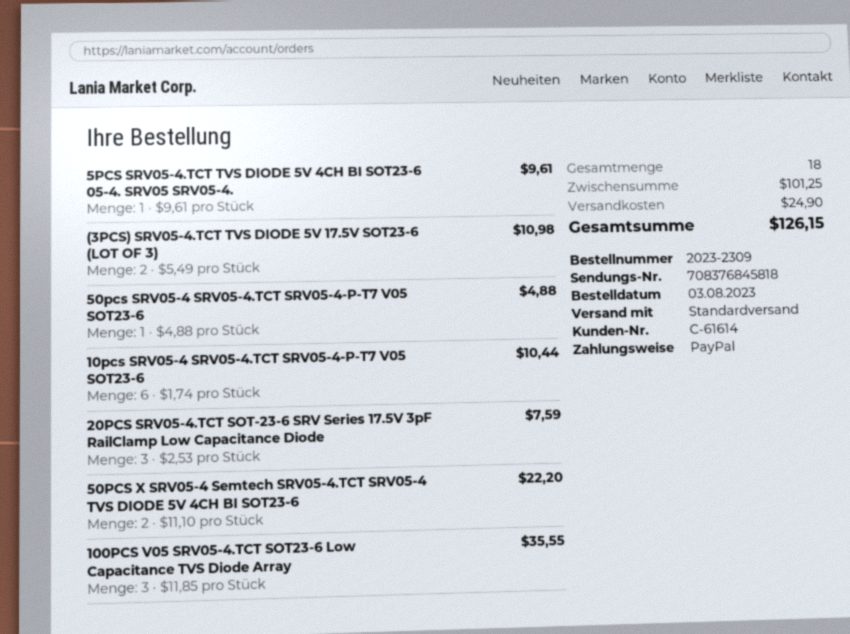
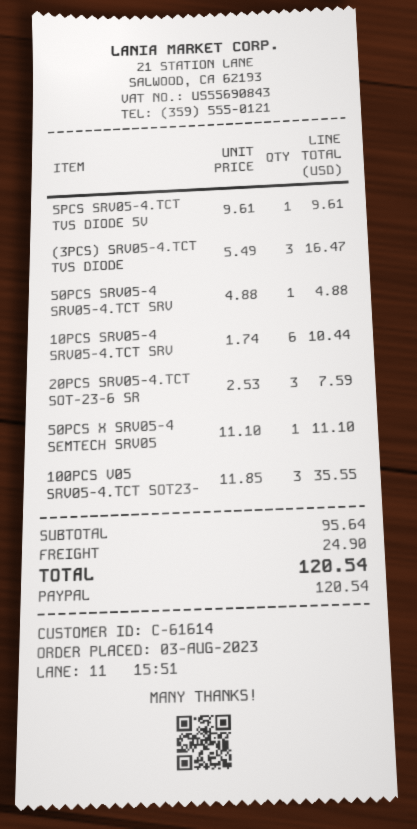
(3PCS) SRV05-4.TCT TVS DIODE 5V 17.5V SOT23-6 (LOT OF 3): 2 x 5.49 = 10.98 -> 3 x 5.49 = 16.47
50PCS X SRV05-4 Semtech SRV05-4.TCT SRV05-4 TVS DIODE 5V 4CH BI SOT23-6: 2 x 11.10 = 22.20 -> 1 x 11.10 = 11.10
subtotal: 101.25 -> 95.64
total: 126.15 -> 120.54

